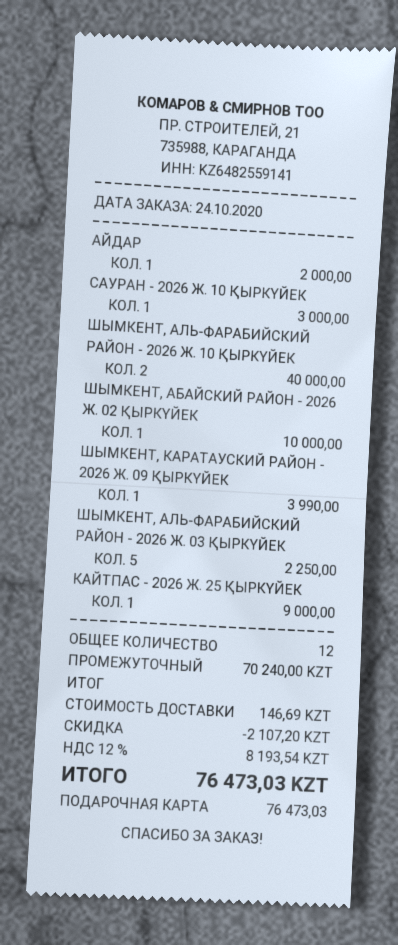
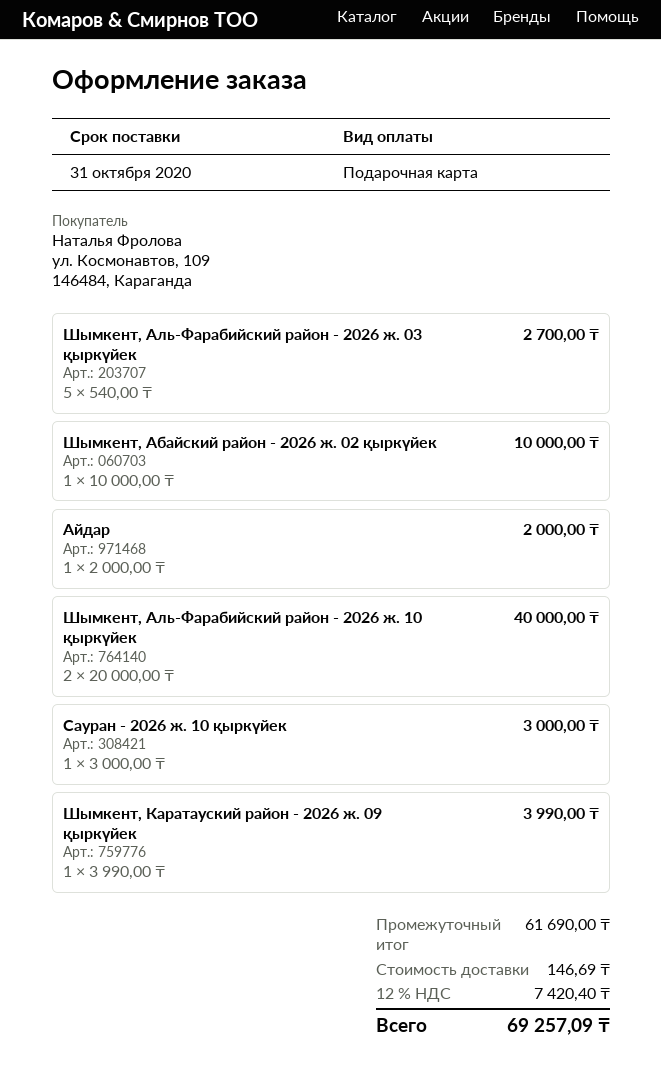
ШЫМКЕНТ, АЛЬ-ФАРАБИЙСКИЙ РАЙОН - 2026 Ж. 03 ҚЫРКҮЙЕК: 5 for 2250.00 -> 5 for 2700.00
КАЙТПАС - 2026 Ж. 25 ҚЫРКҮЙЕК: 1 for 9000.00 -> none
subtotal: 70240.00 -> 61690.00
discount: 2107.20 -> none
tax: 12% = 8193.54 -> 12% = 7420.40
total: 76473.03 -> 69257.09

